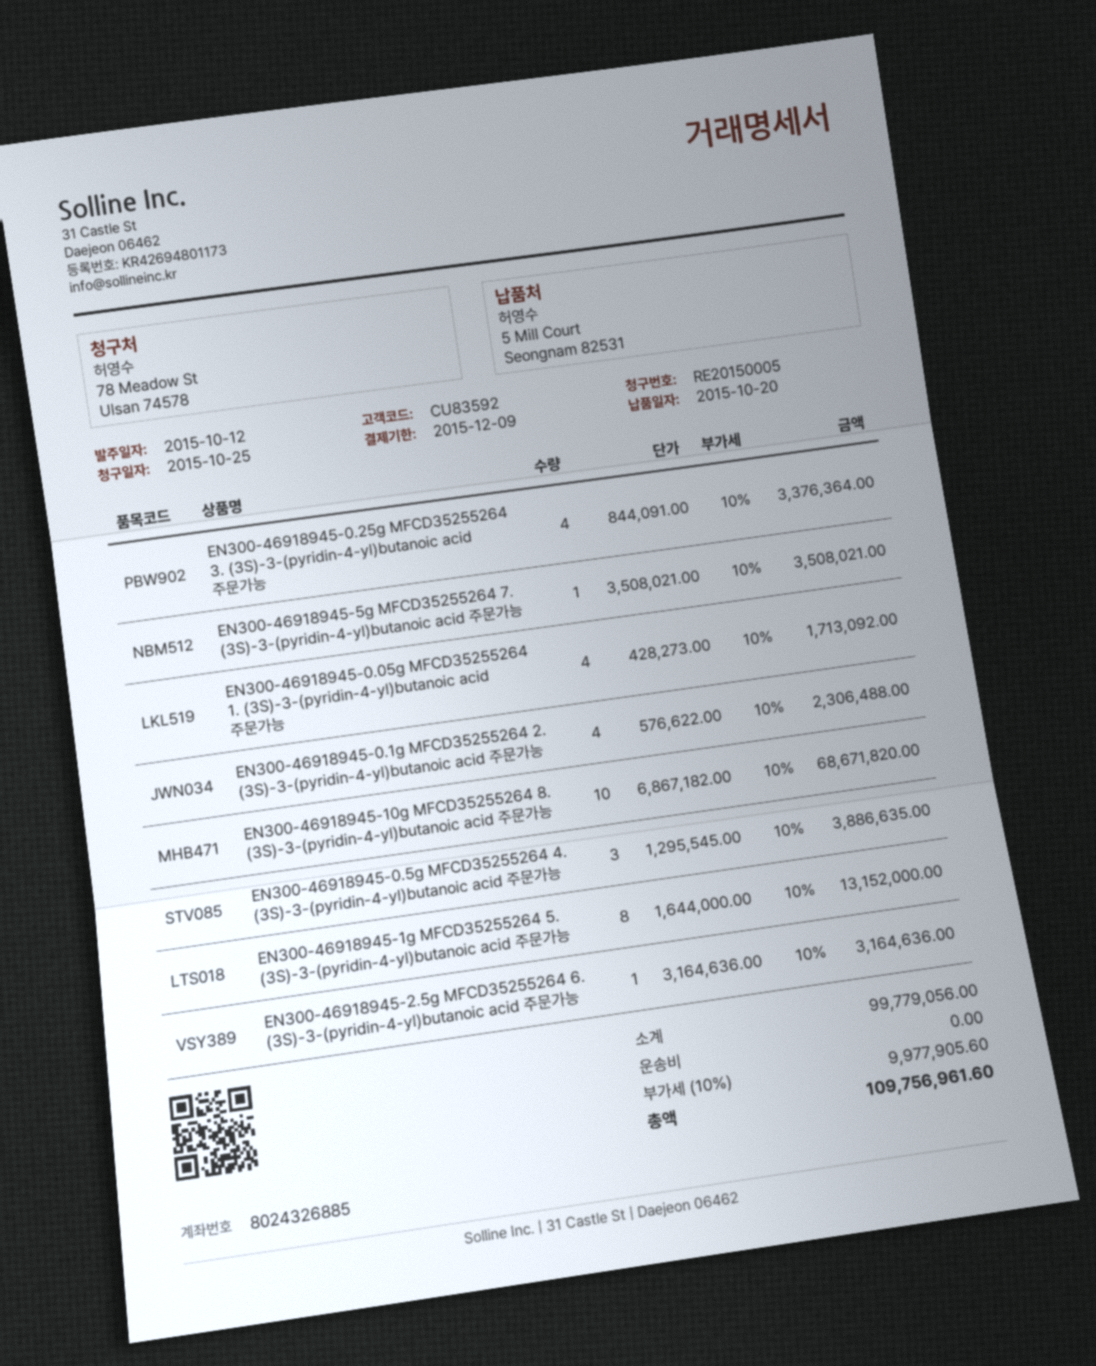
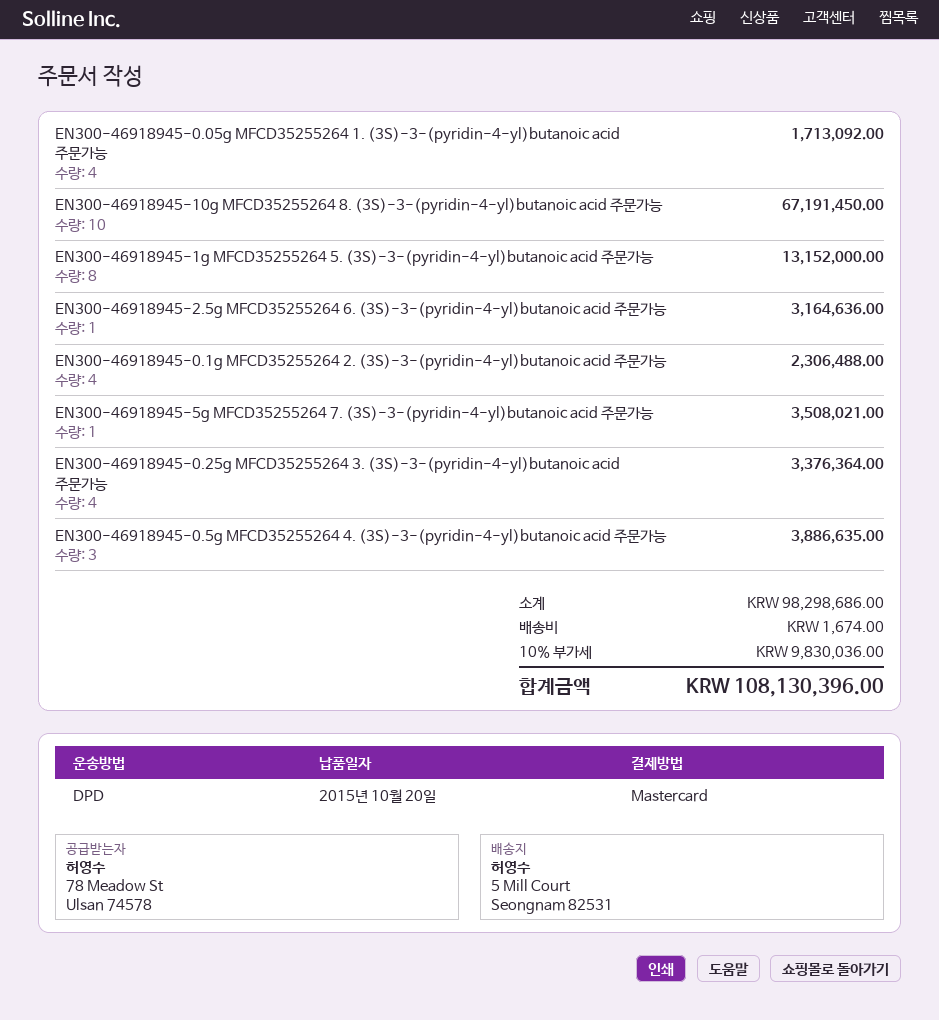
EN300-46918945-10g MFCD35255264 8. (3S)-3-(pyridin-4-yl)butanoic acid 주문가능: 10 for 68671820.00 -> 10 for 67191450.00
subtotal: 99779056.00 -> 98298686.00
shipping: 0.00 -> 1674.00
tax: 10% = 9977905.60 -> 10% = 9830036.00
total: 109756961.60 -> 108130396.00

